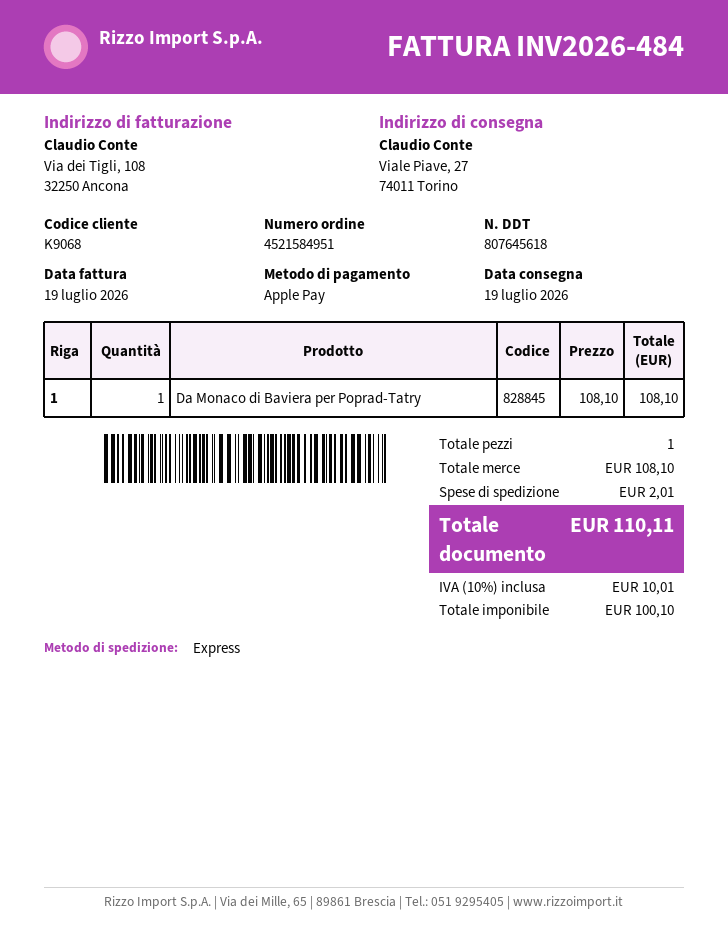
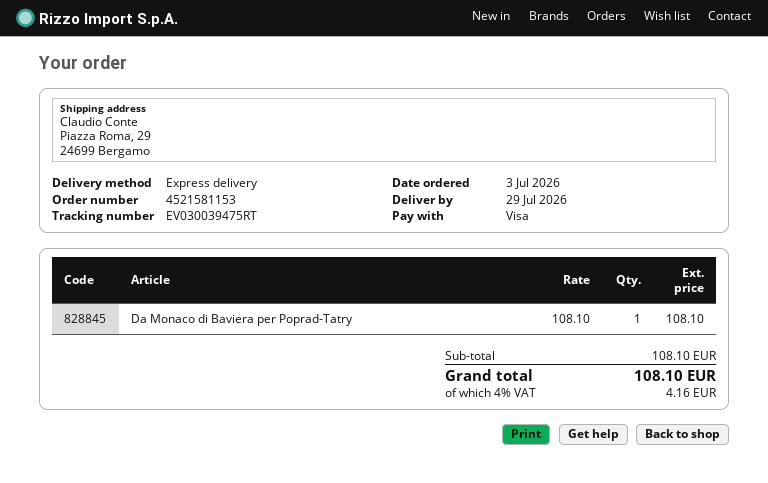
order number: 4521584951 -> 4521581153
delivery date: 2026-07-19 -> 2026-07-29
payment method: Apple Pay -> Visa
ship to: Viale Piave, 27, 74011 Torino -> Piazza Roma, 29, 24699 Bergamo
shipping: 2.01 -> none
tax: 10% = 10.01 -> 4% = 4.16
total: 110.11 -> 108.10

